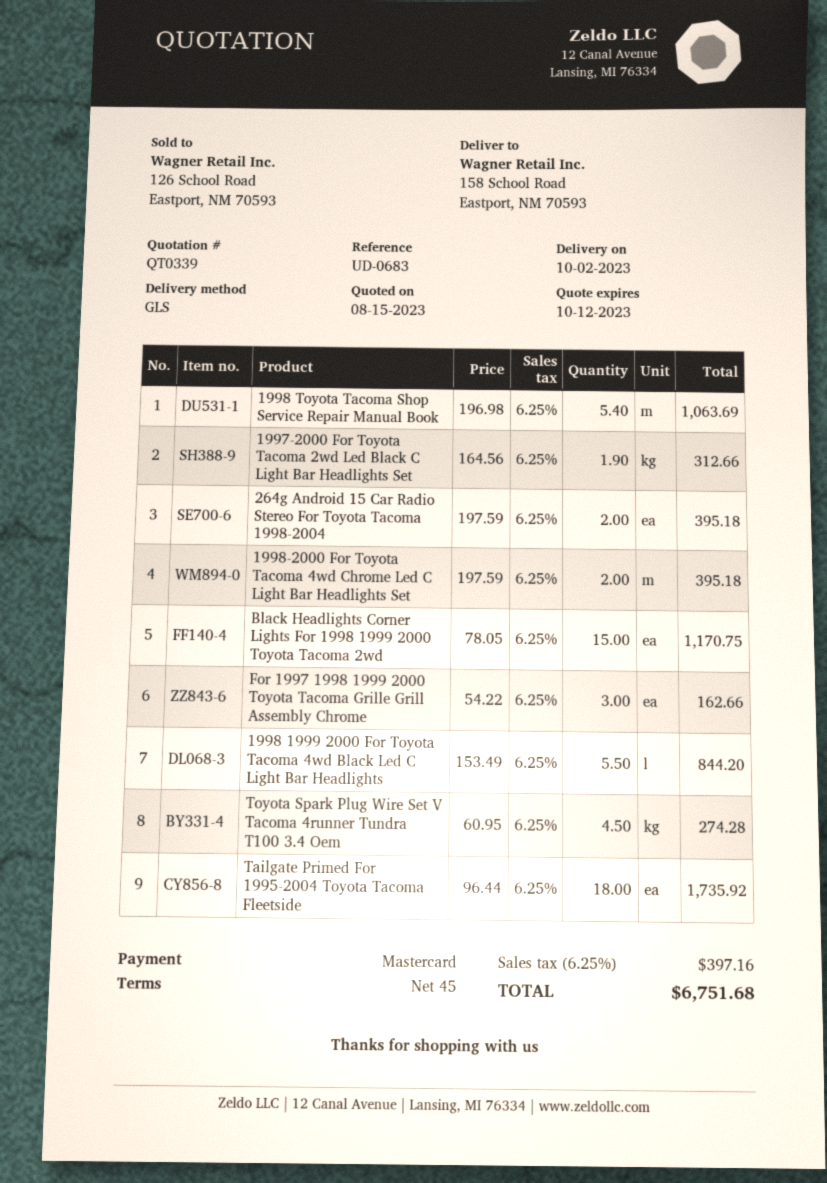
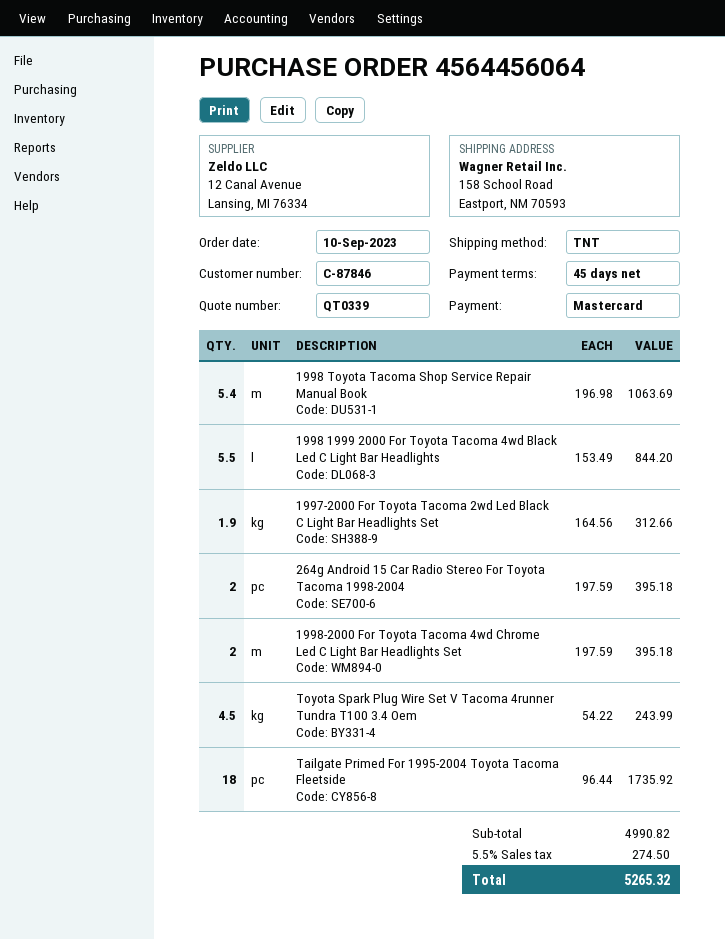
shipping method: GLS -> TNT
Black Headlights Corner Lights For 1998 1999 2000 Toyota Tacoma 2wd: 15 x 78.05 = 1170.75 -> none
For 1997 1998 1999 2000 Toyota Tacoma Grille Grill Assembly Chrome: 3 x 54.22 = 162.66 -> none
Toyota Spark Plug Wire Set V Tacoma 4runner Tundra T100 3.4 Oem: 4.5 x 60.95 = 274.28 -> 4.5 x 54.22 = 243.99
tax: 6.25% = 397.16 -> 5.5% = 274.50
total: 6751.68 -> 5265.32

